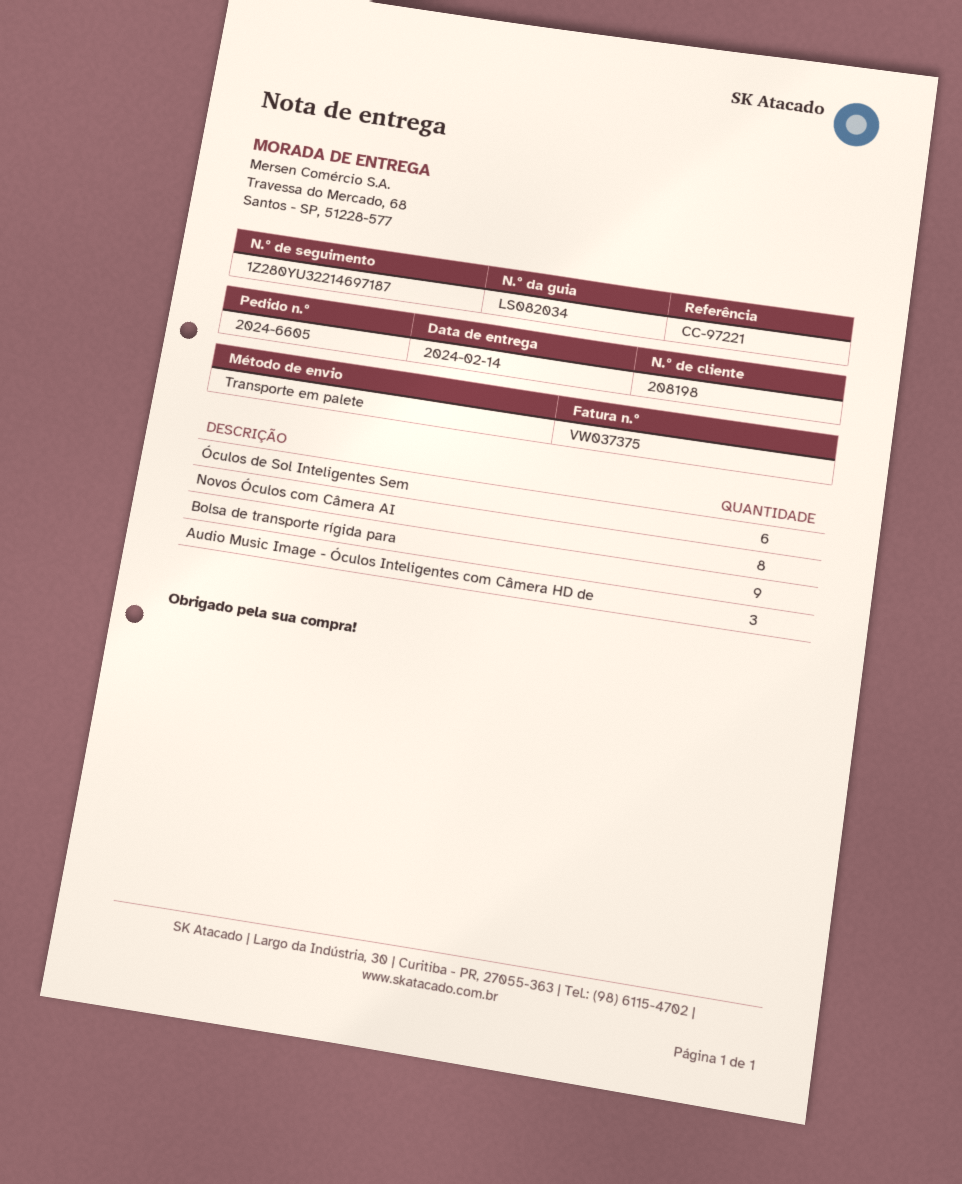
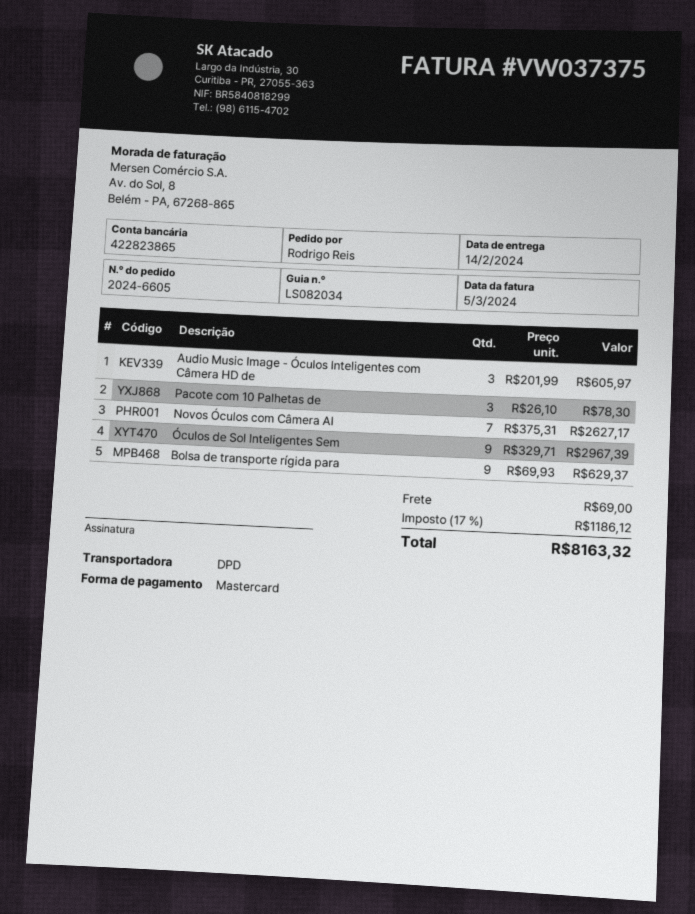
shipping method: pallet freight -> DPD
Óculos de Sol Inteligentes Sem: 6 -> 9
Novos Óculos com Câmera AI: 8 -> 7
Pacote com 10 Palhetas de: none -> 3

